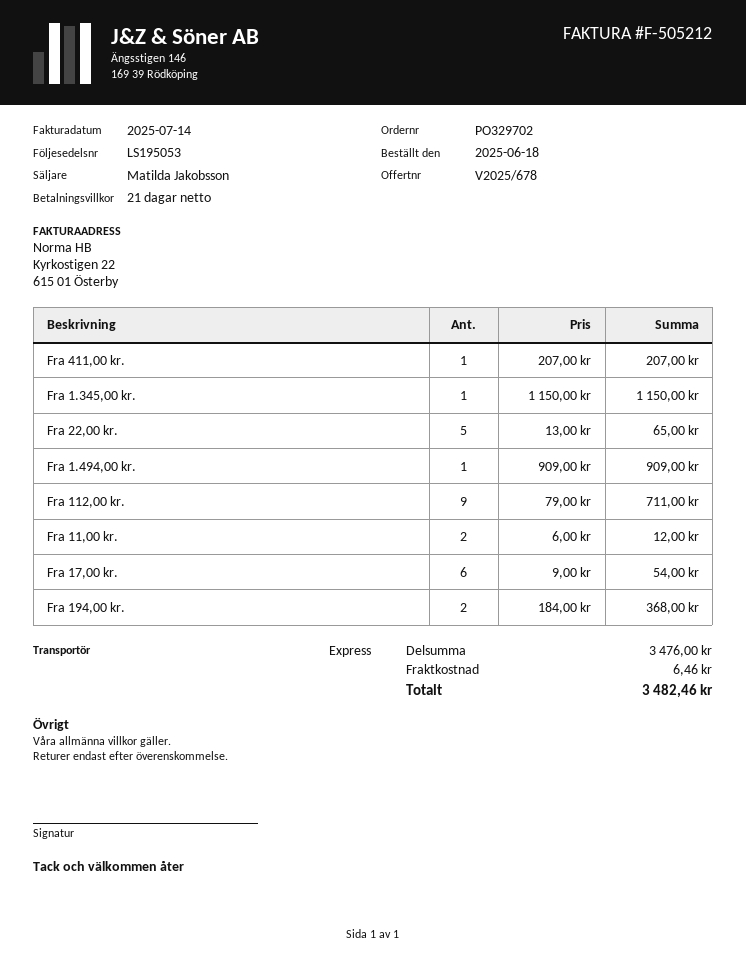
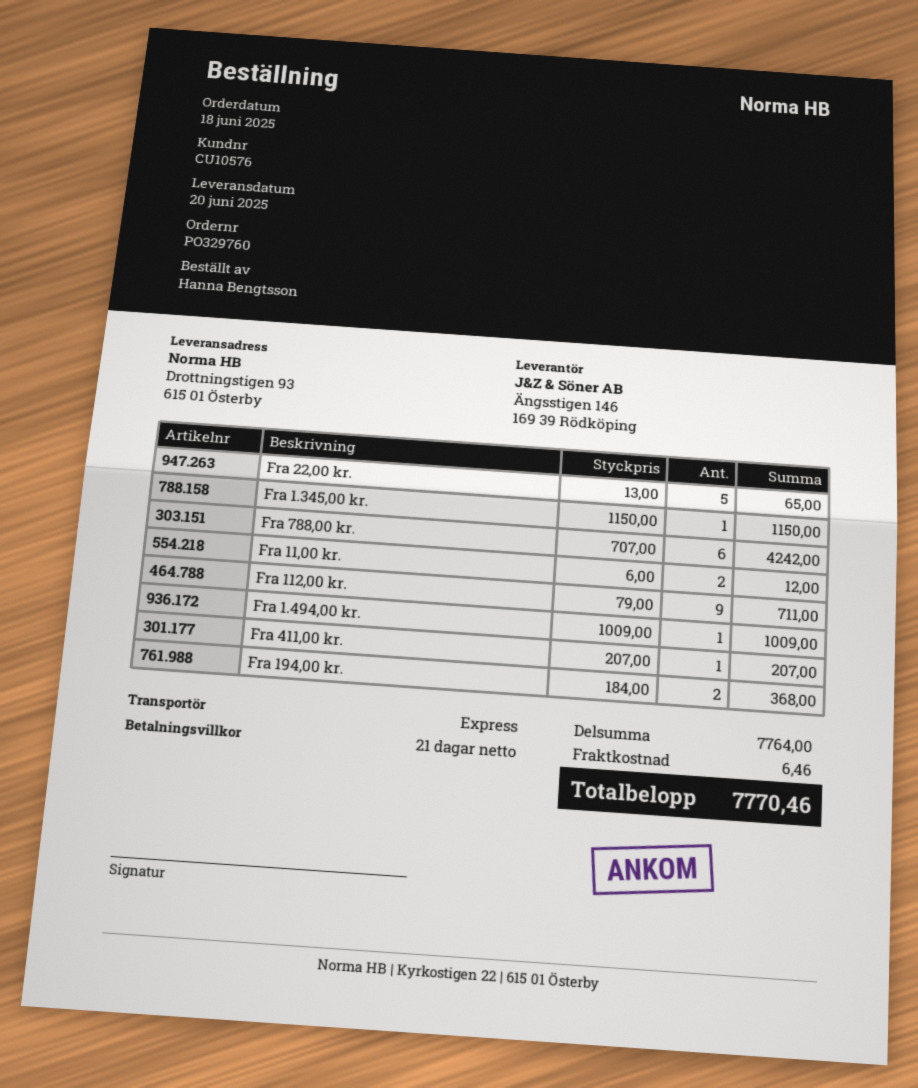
order number: PO329702 -> PO329760
Fra 1.494,00 kr.: 1 x 909.00 = 909.00 -> 1 x 1009.00 = 1009.00
Fra 17,00 kr.: 6 x 9.00 = 54.00 -> none
Fra 788,00 kr.: none -> 6 x 707.00 = 4242.00
subtotal: 3476.00 -> 7764.00
total: 3482.46 -> 7770.46

